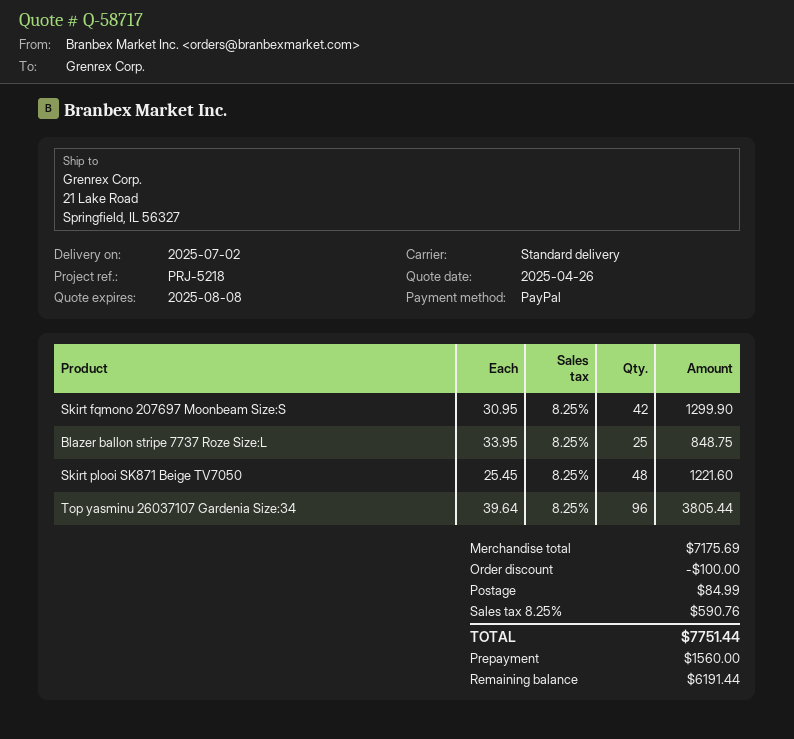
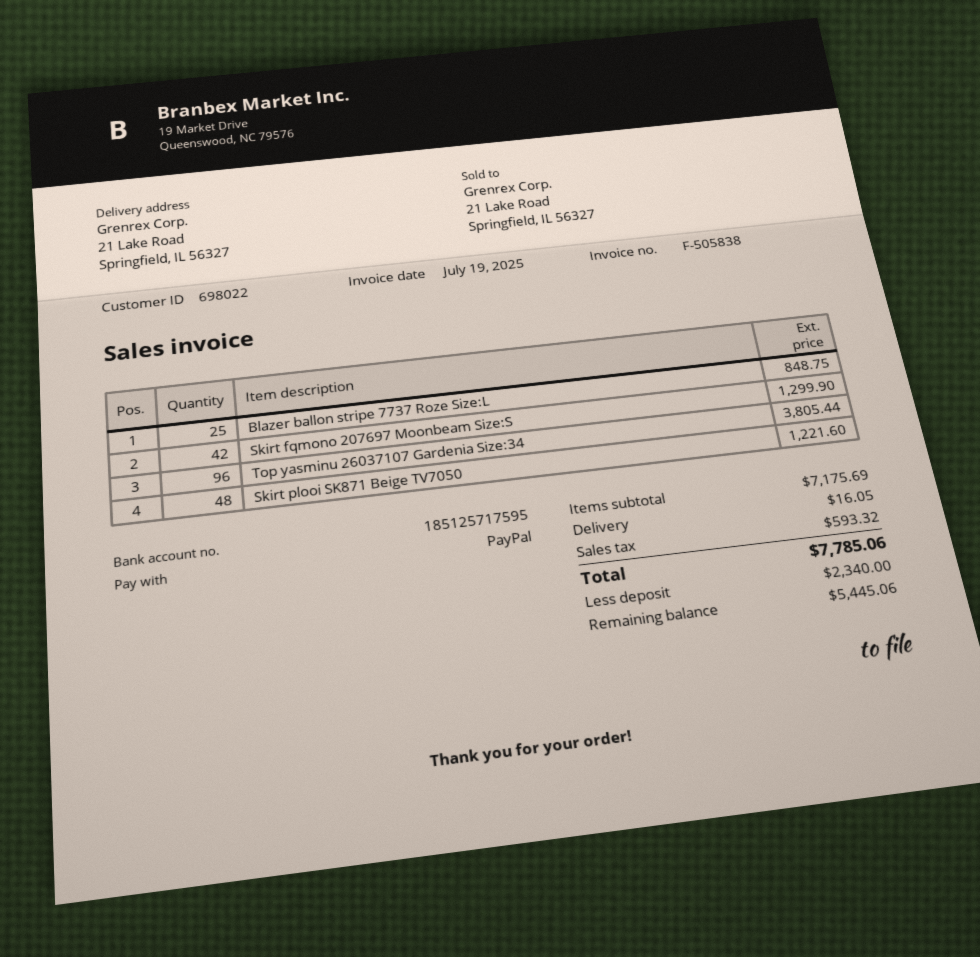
discount: 100.00 -> none
shipping: 84.99 -> 16.05
tax: 590.76 -> 593.32
total: 7751.44 -> 7785.06
deposit: 1560.00 -> 2340.00
balance: 6191.44 -> 5445.06

